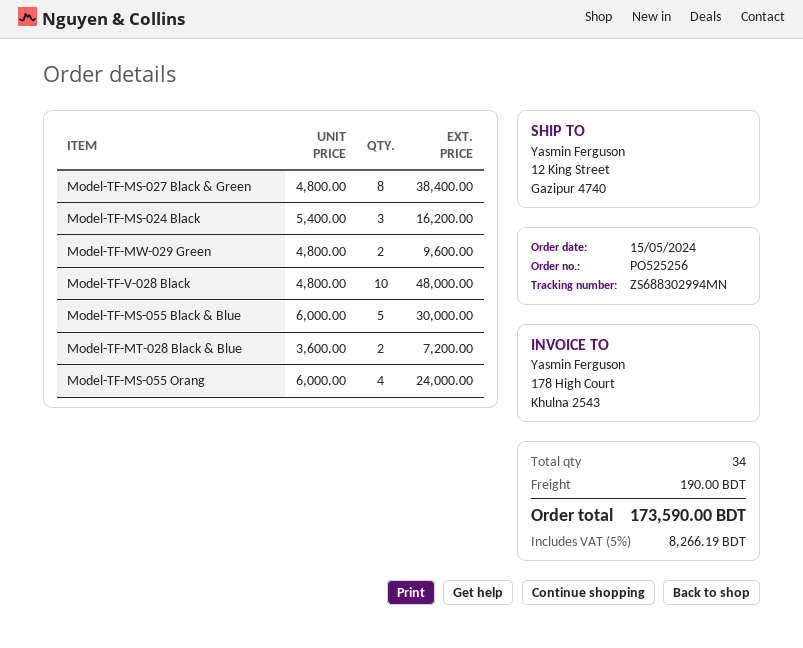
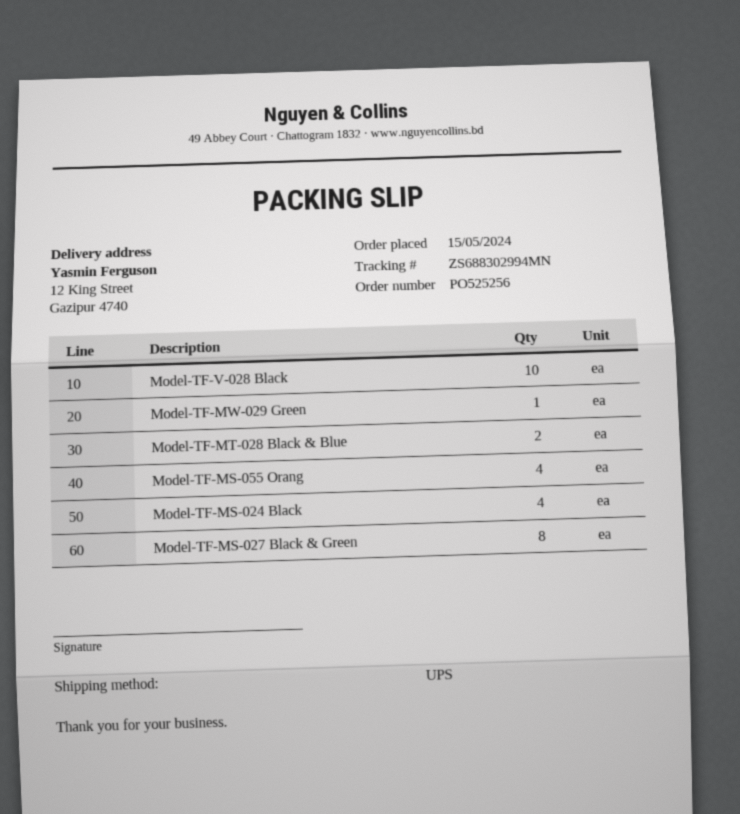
Model-TF-MS-024 Black: 3 -> 4
Model-TF-MW-029 Green: 2 -> 1
Model-TF-MS-055 Black & Blue: 5 -> none

